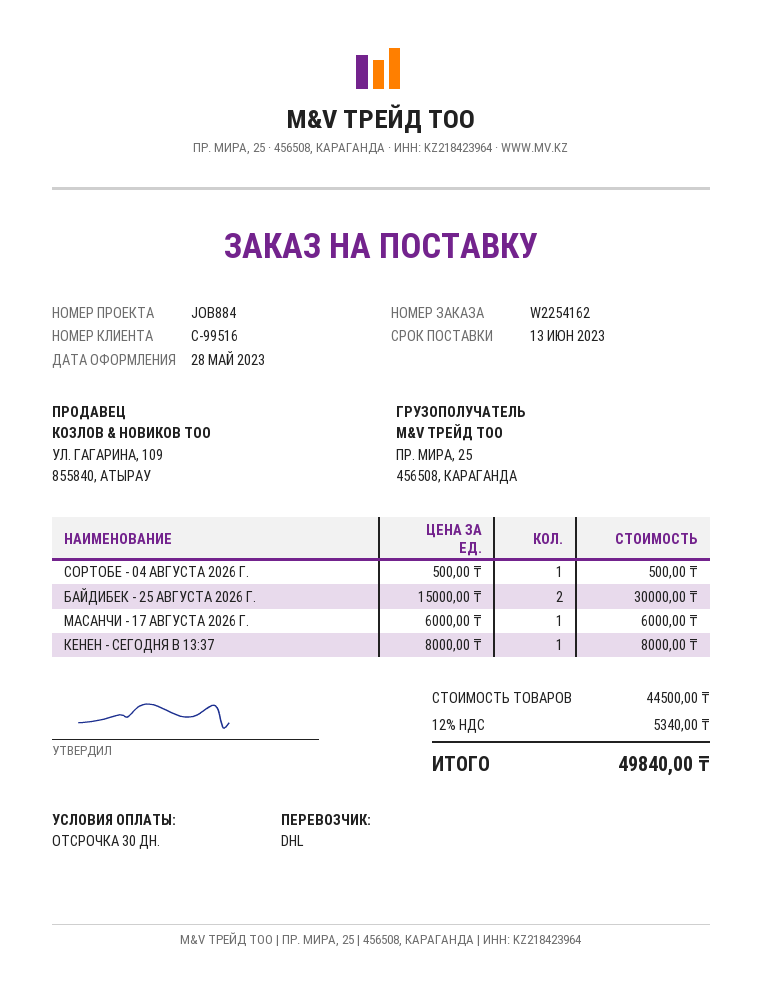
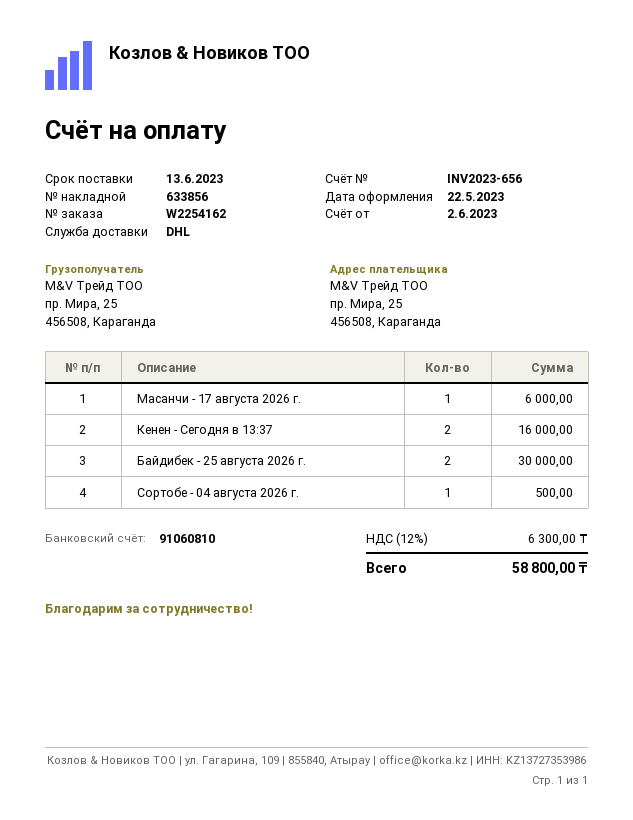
order date: 2023-05-28 -> 2023-05-22
КЕНЕН - СЕГОДНЯ В 13:37: 1 for 8000.00 -> 2 for 16000.00
tax: 12% = 5340.00 -> 12% = 6300.00
total: 49840.00 -> 58800.00

